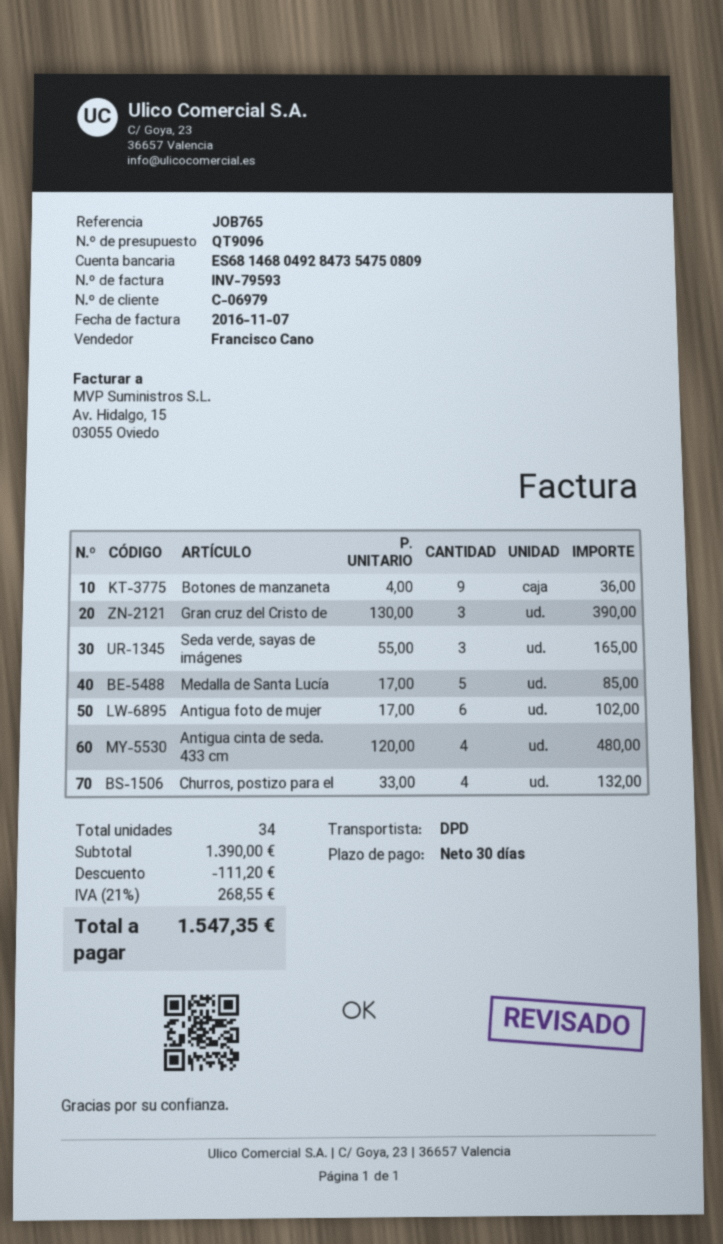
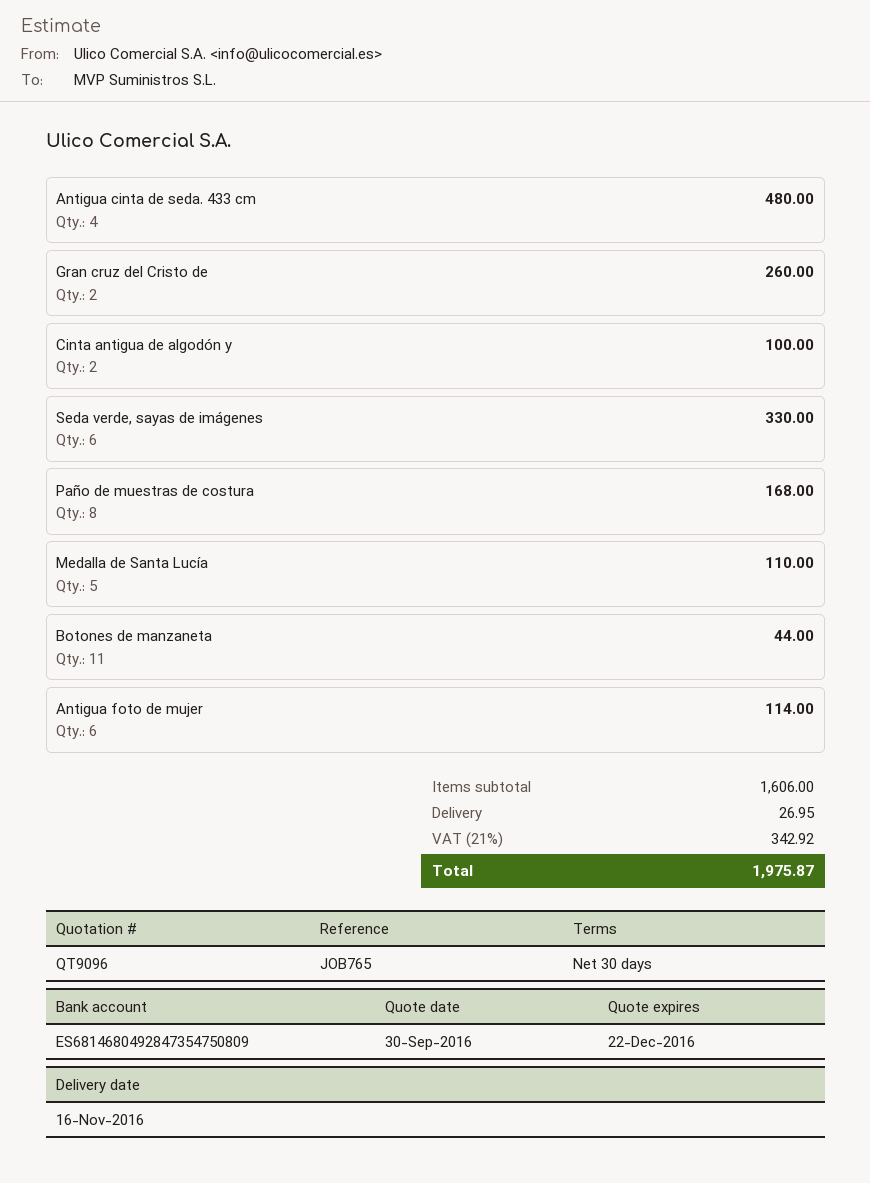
Botones de manzaneta: 9 for 36.00 -> 11 for 44.00
Gran cruz del Cristo de: 3 for 390.00 -> 2 for 260.00
Seda verde, sayas de imágenes: 3 for 165.00 -> 6 for 330.00
Medalla de Santa Lucía: 5 for 85.00 -> 5 for 110.00
Antigua foto de mujer: 6 for 102.00 -> 6 for 114.00
Churros, postizo para el: 4 for 132.00 -> none
Cinta antigua de algodón y: none -> 2 for 100.00
Paño de muestras de costura: none -> 8 for 168.00
subtotal: 1390.00 -> 1606.00
discount: 111.20 -> none
shipping: none -> 26.95
tax: 21% = 268.55 -> 21% = 342.92
total: 1547.35 -> 1975.87

